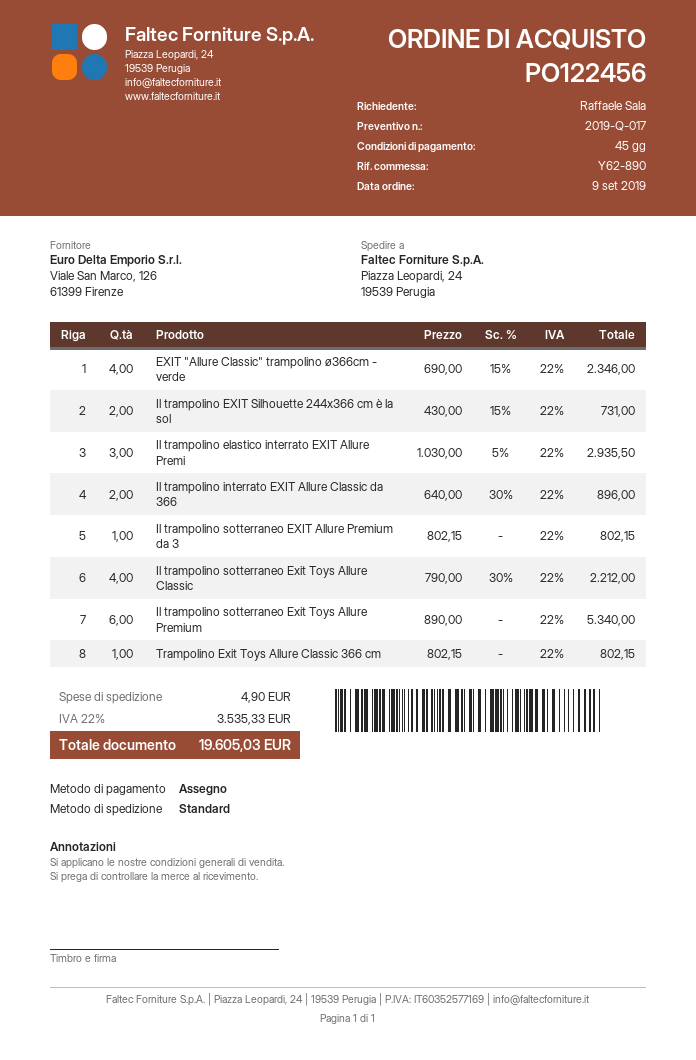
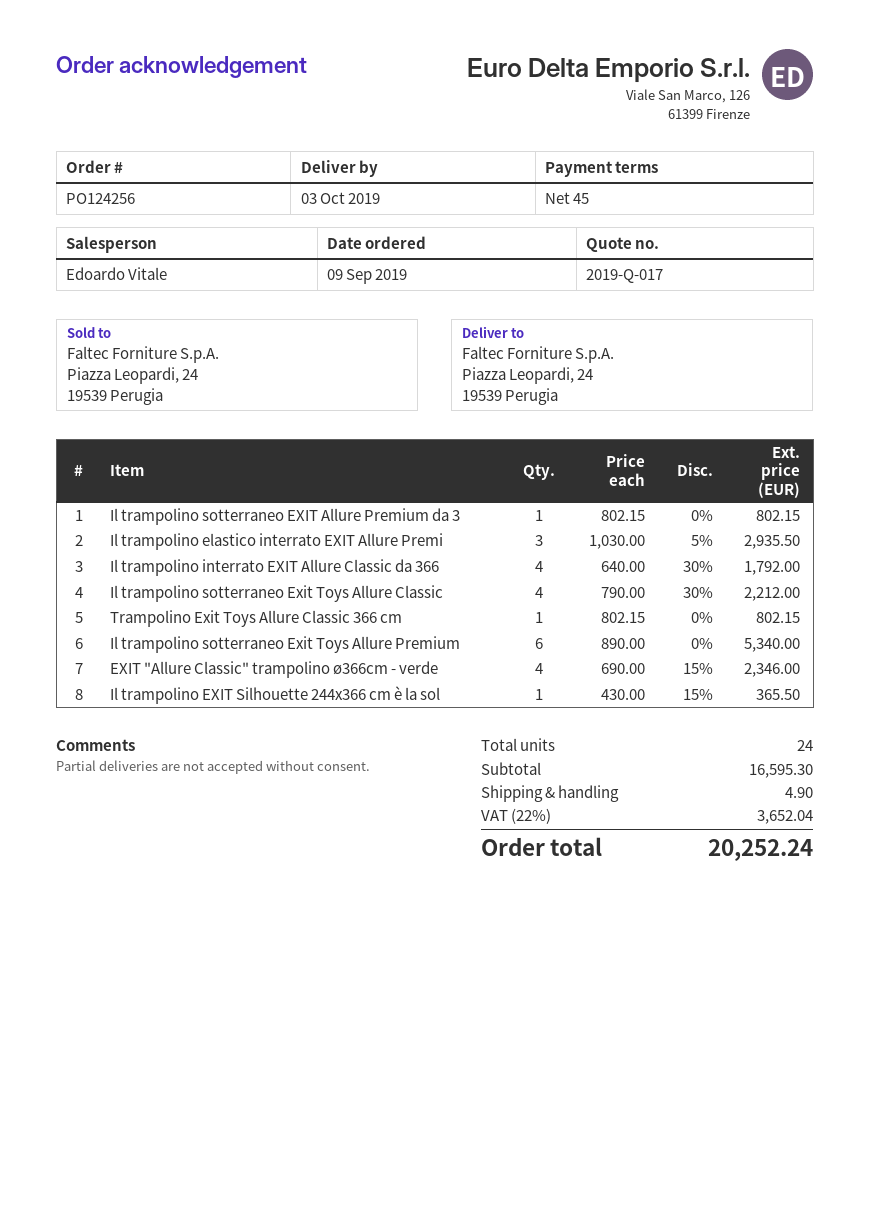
order number: PO122456 -> PO124256
Il trampolino EXIT Silhouette 244x366 cm è la sol: 2 x 430.00 - 15% = 731.00 -> 1 x 430.00 - 15% = 365.50
Il trampolino interrato EXIT Allure Classic da 366: 2 x 640.00 - 30% = 896.00 -> 4 x 640.00 - 30% = 1792.00
tax: 22% = 3535.33 -> 22% = 3652.04
total: 19605.03 -> 20252.24

